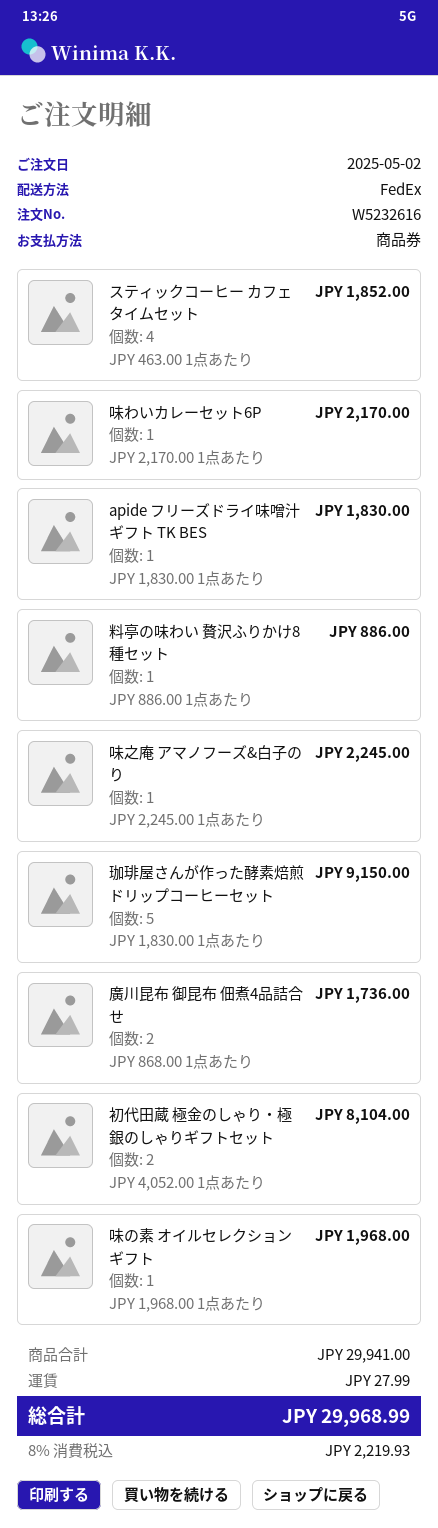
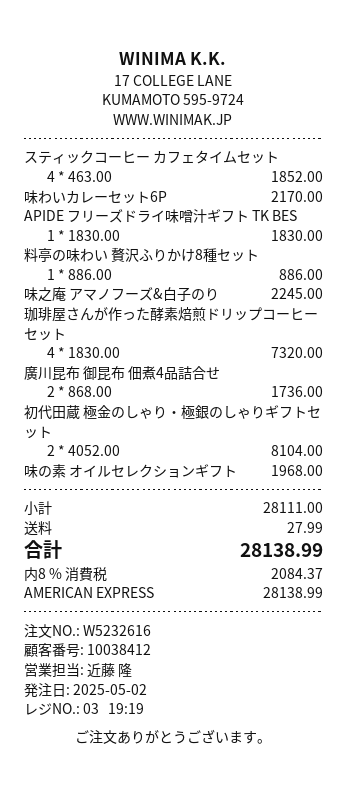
payment method: gift card -> American Express
珈琲屋さんが作った酵素焙煎ドリップコーヒーセット: 5 x 1830.00 = 9150.00 -> 4 x 1830.00 = 7320.00
subtotal: 29941.00 -> 28111.00
tax: 8% = 2219.93 -> 8% = 2084.37
total: 29968.99 -> 28138.99

